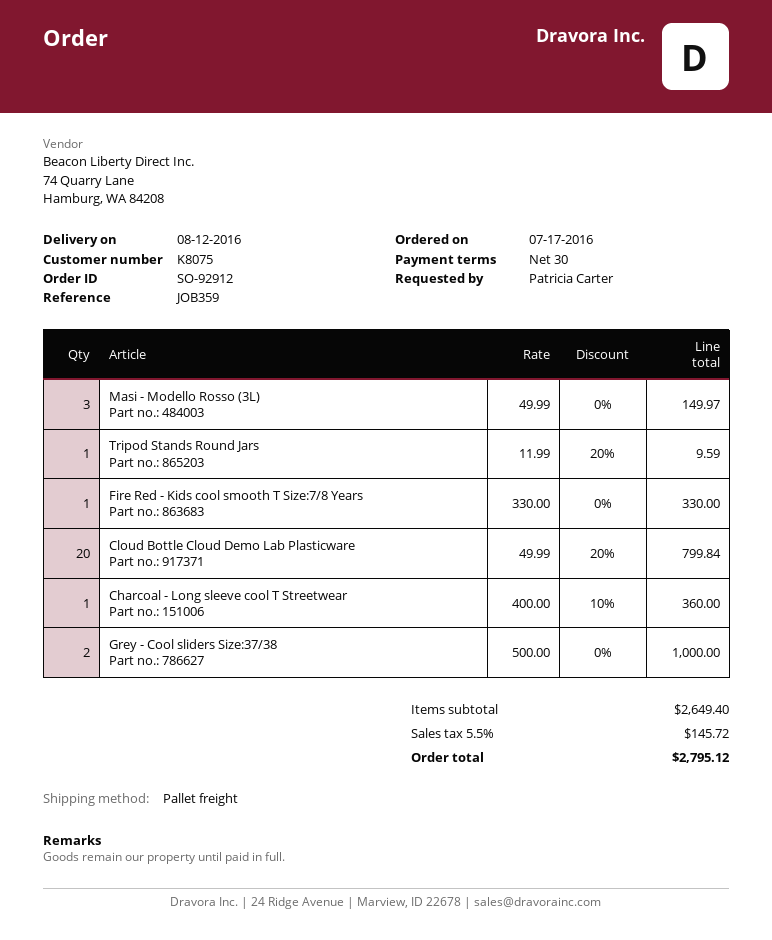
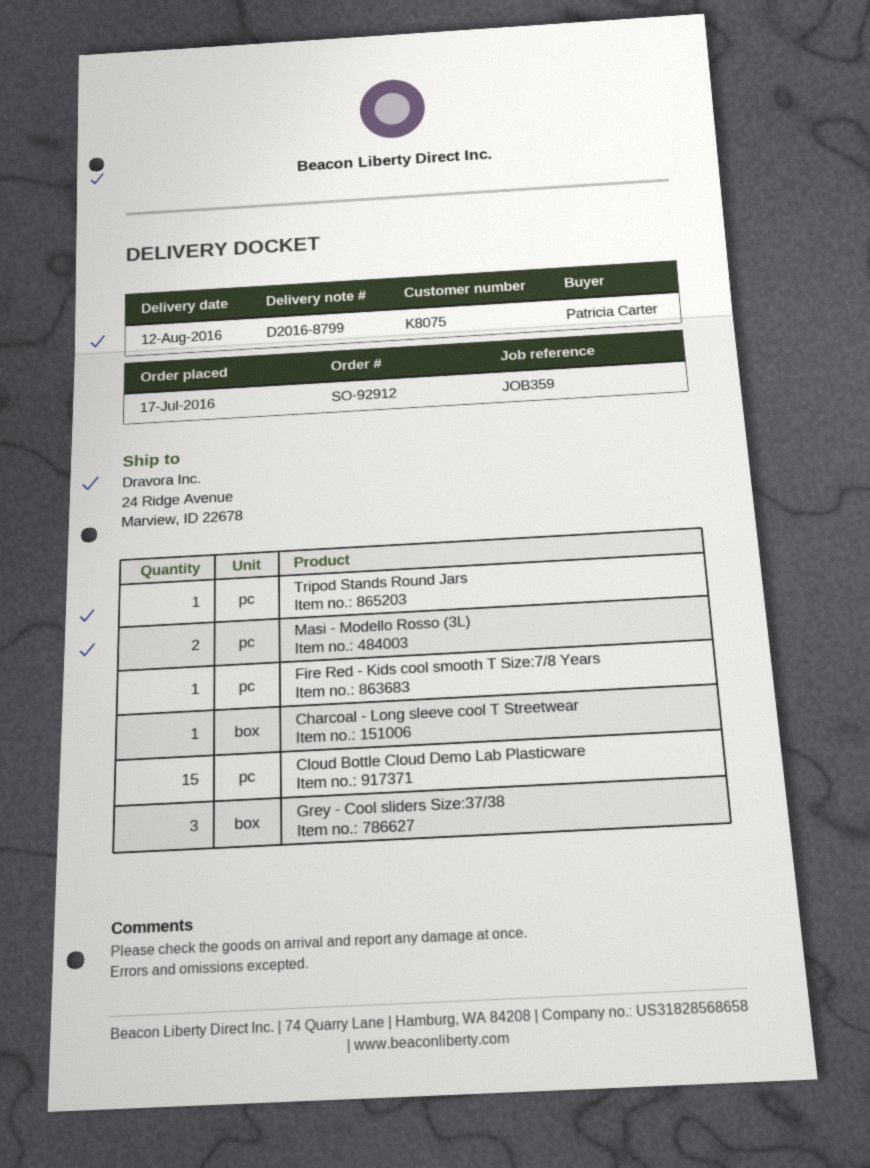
Masi - Modello Rosso (3L): 3 -> 2
Cloud Bottle Cloud Demo Lab Plasticware: 20 -> 15
Grey - Cool sliders Size:37/38: 2 -> 3

